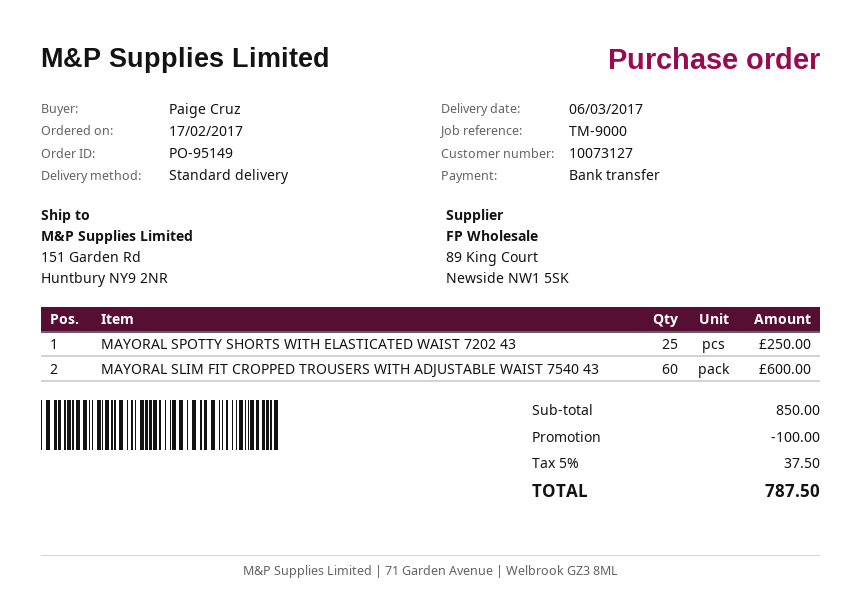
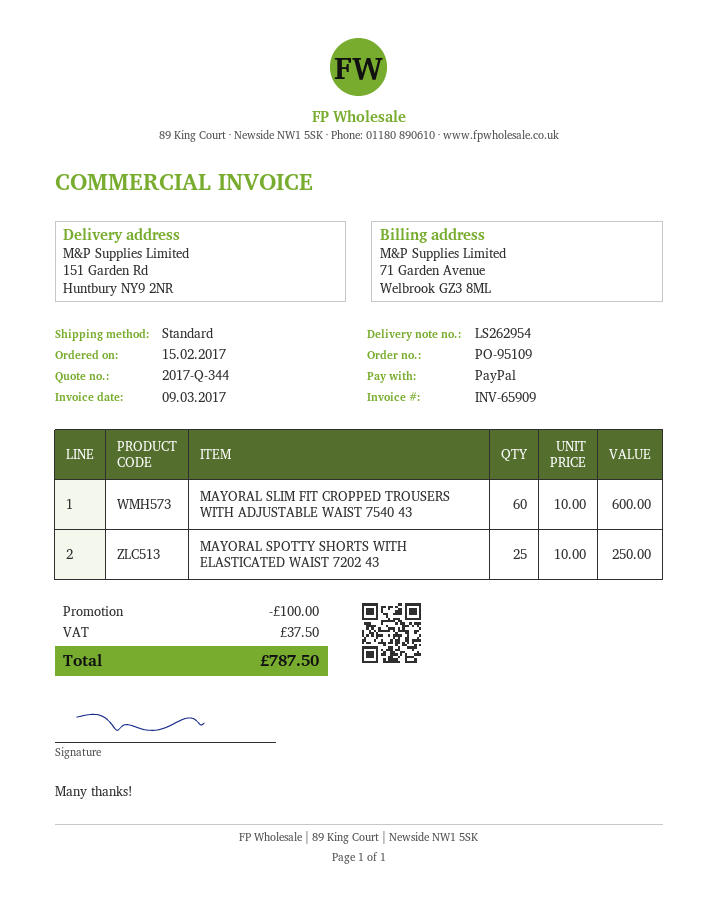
order number: PO-95149 -> PO-95109
order date: 2017-02-17 -> 2017-02-15
payment method: bank transfer -> PayPal

